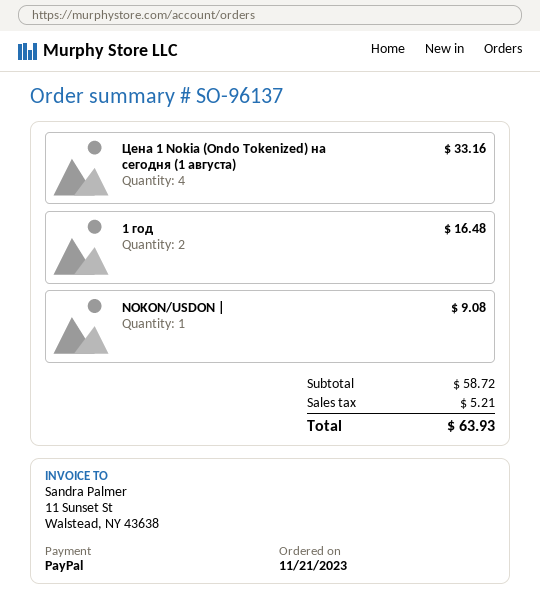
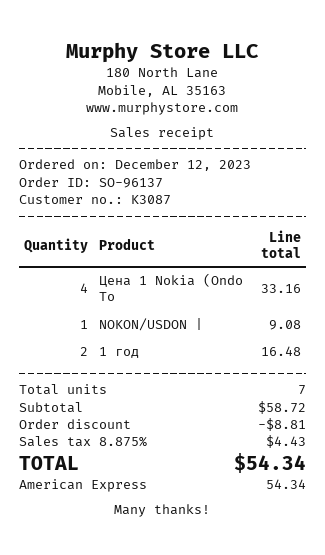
order date: 2023-11-21 -> 2023-12-12
payment method: PayPal -> American Express
discount: none -> 8.81
tax: 5.21 -> 4.43
total: 63.93 -> 54.34

